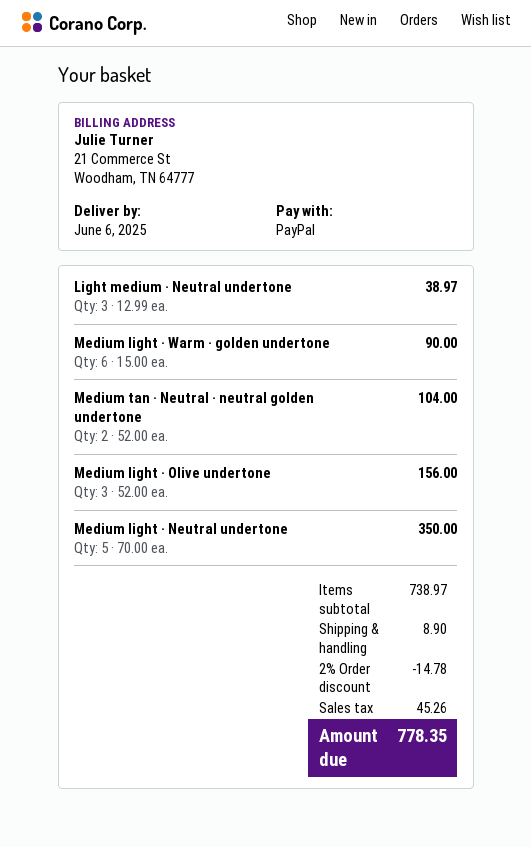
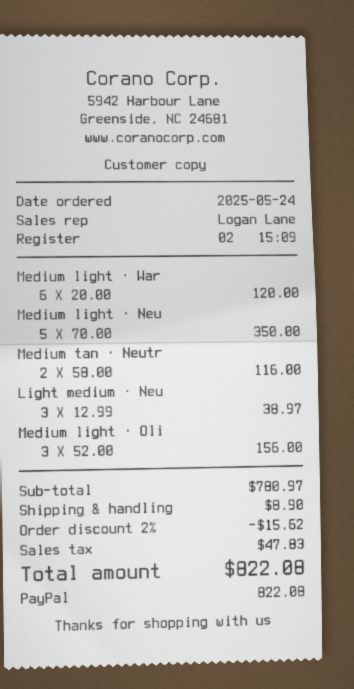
Medium light · Warm · golden undertone: 6 x 15.00 = 90.00 -> 6 x 20.00 = 120.00
Medium tan · Neutral · neutral golden undertone: 2 x 52.00 = 104.00 -> 2 x 58.00 = 116.00
subtotal: 738.97 -> 780.97
discount: 2% = 14.78 -> 2% = 15.62
tax: 45.26 -> 47.83
total: 778.35 -> 822.08

